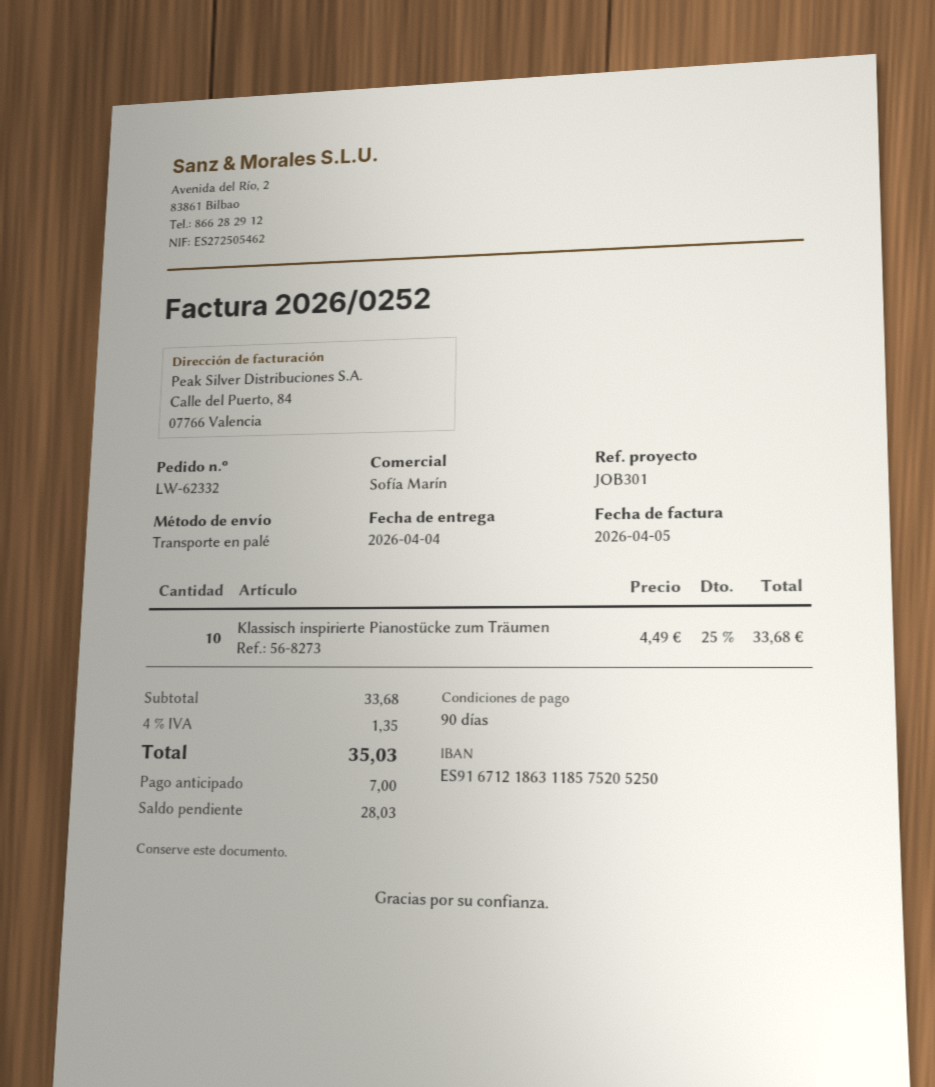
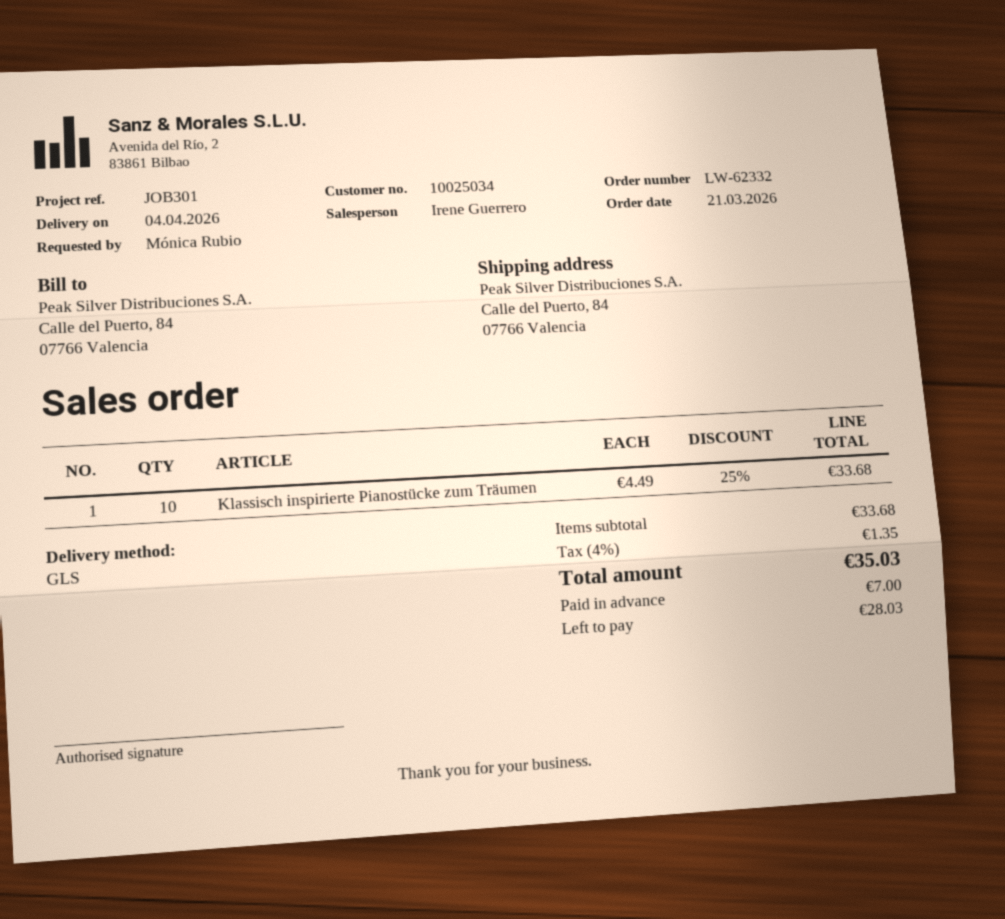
sales rep: Sofía Marín -> Irene Guerrero
shipping method: pallet freight -> GLS

